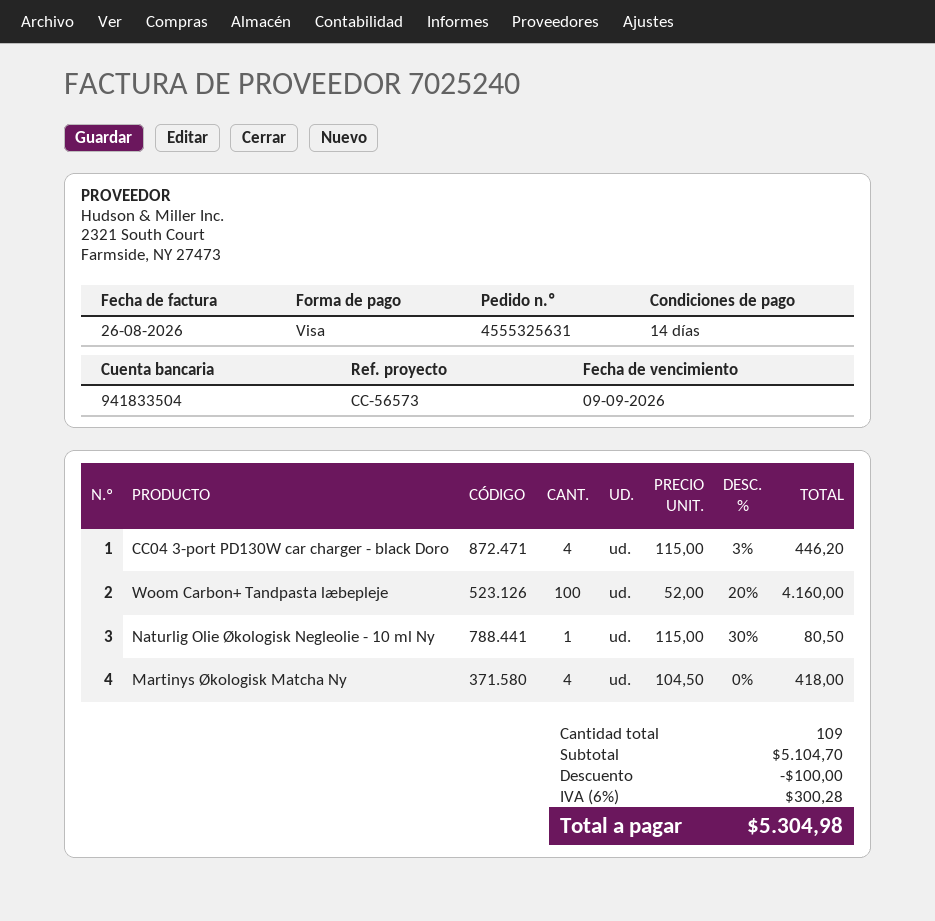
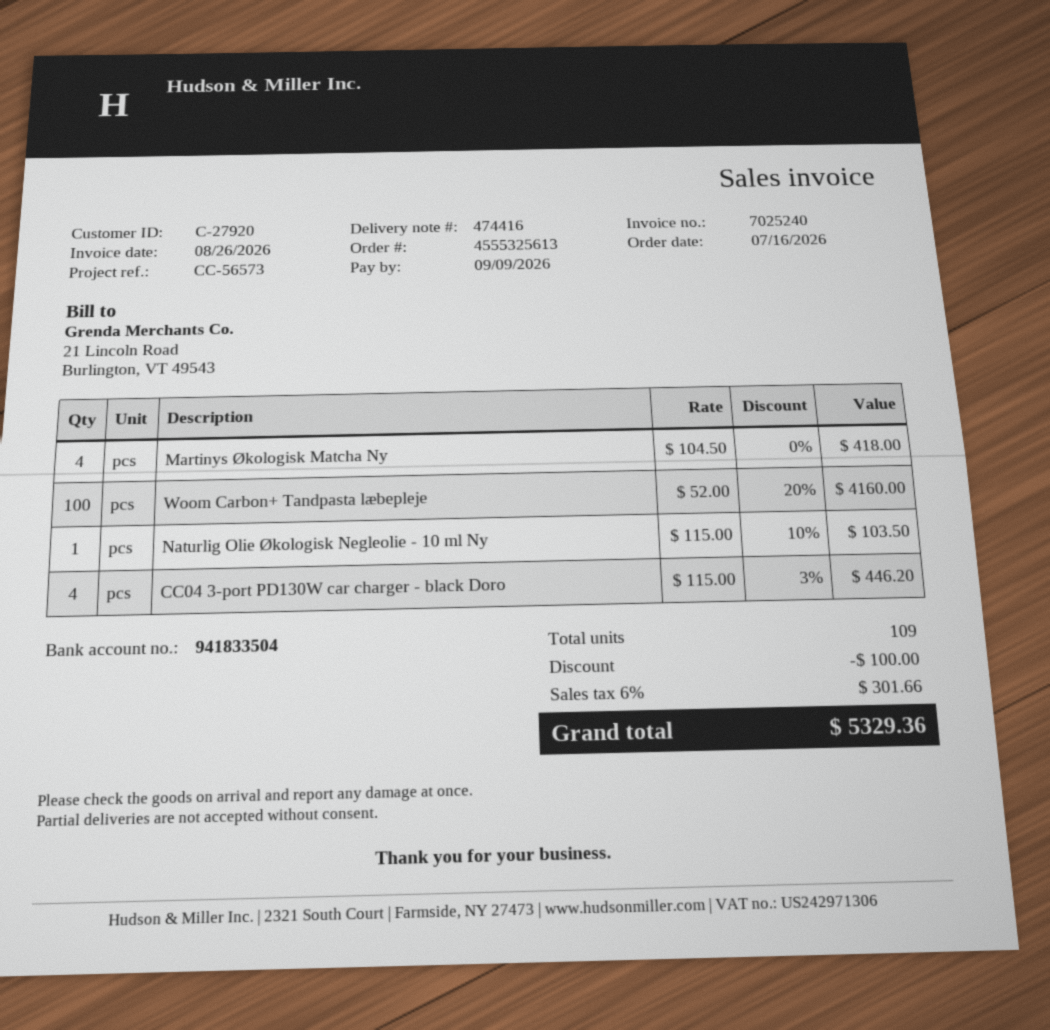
order number: 4555325631 -> 4555325613
Naturlig Olie Økologisk Negleolie - 10 ml Ny: 1 x 115.00 - 30% = 80.50 -> 1 x 115.00 - 10% = 103.50
tax: 6% = 300.28 -> 6% = 301.66
total: 5304.98 -> 5329.36

